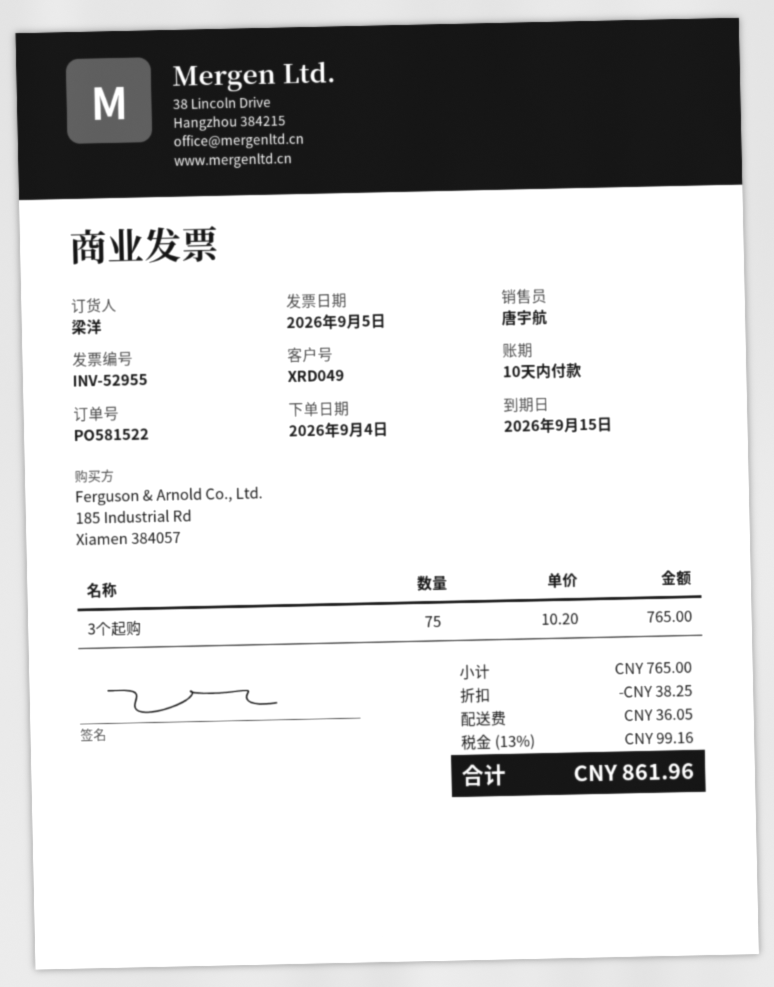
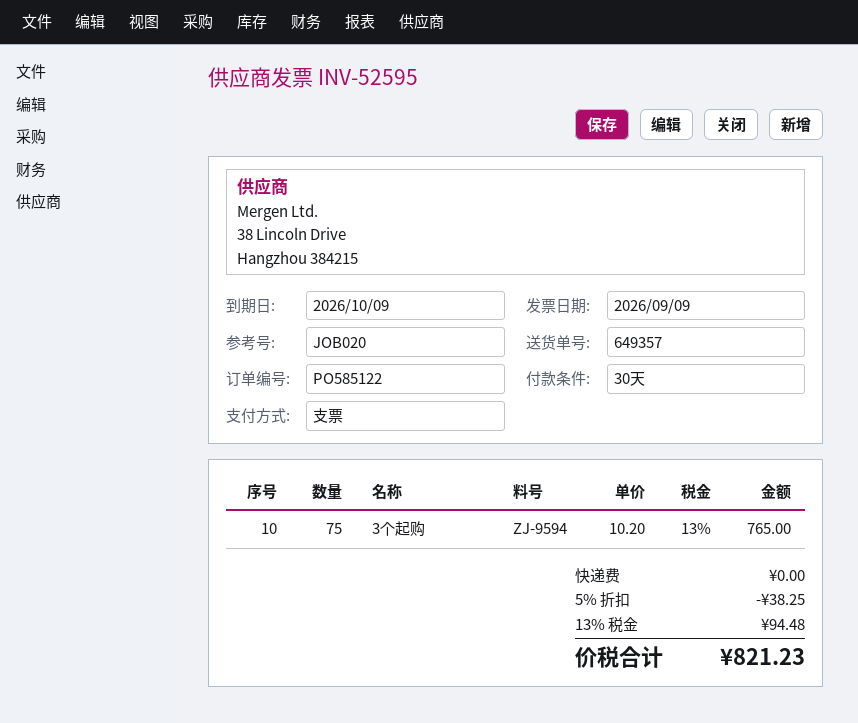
order number: PO581522 -> PO585122
invoice number: INV-52955 -> INV-52595
invoice date: 2026-09-05 -> 2026-09-09
payment terms: 10 days -> 30 days
due date: 2026-09-15 -> 2026-10-09
shipping: 36.05 -> 0.00
tax: 13% = 99.16 -> 13% = 94.48
total: 861.96 -> 821.23

